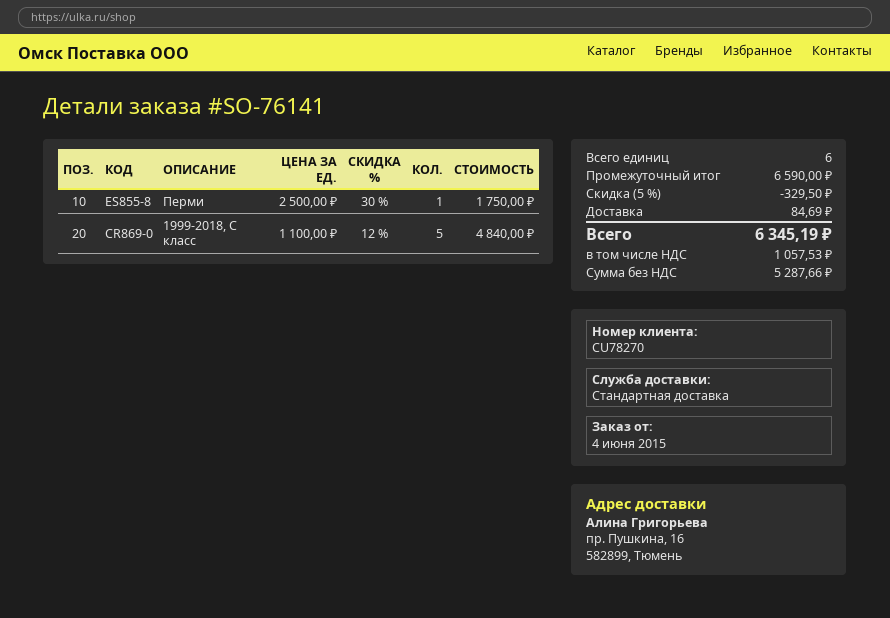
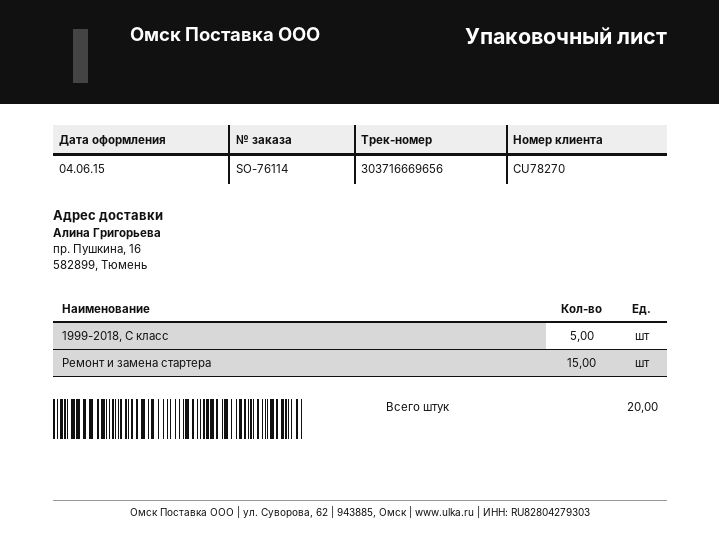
order number: SO-76141 -> SO-76114
Перми: 1 -> none
Ремонт и замена стартера: none -> 15
total quantity: 6 -> 20

